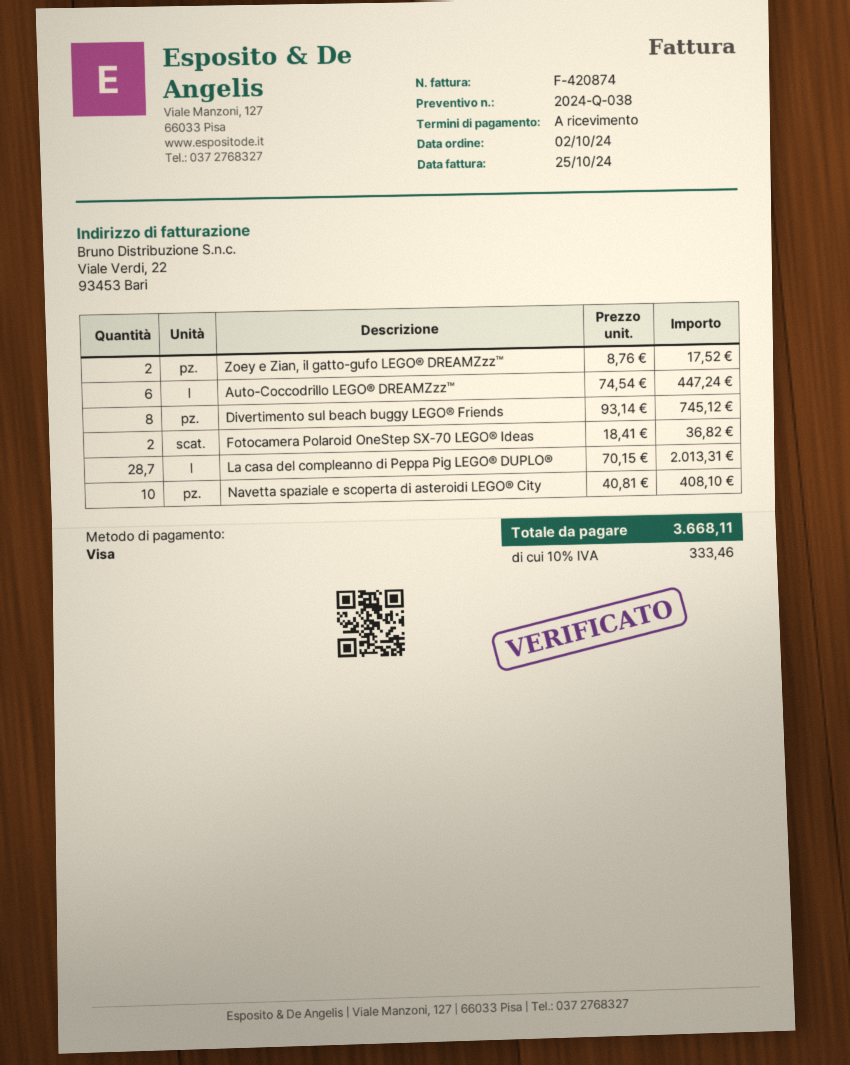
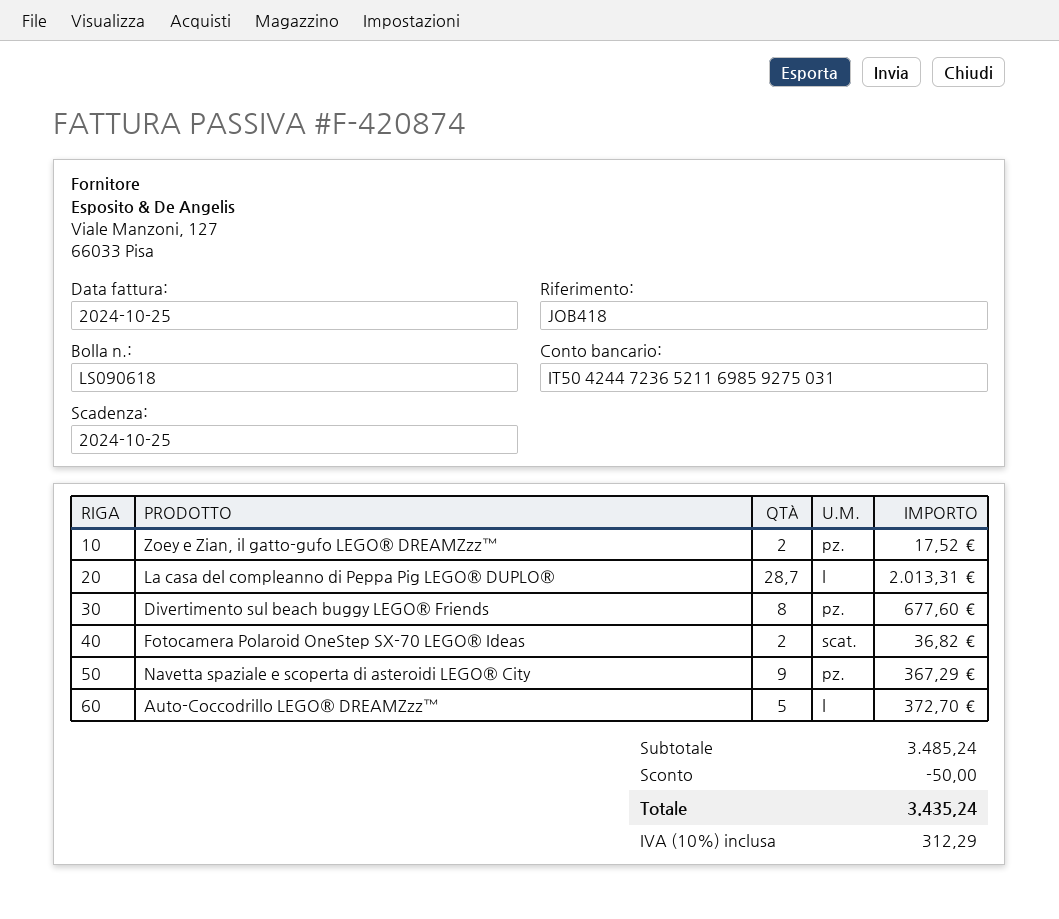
Auto-Coccodrillo LEGO® DREAMZzz™: 6 for 447.24 -> 5 for 372.70
Divertimento sul beach buggy LEGO® Friends: 8 for 745.12 -> 8 for 677.60
Navetta spaziale e scoperta di asteroidi LEGO® City: 10 for 408.10 -> 9 for 367.29
discount: none -> 50.00
tax: 10% = 333.46 -> 10% = 312.29
total: 3668.11 -> 3435.24

